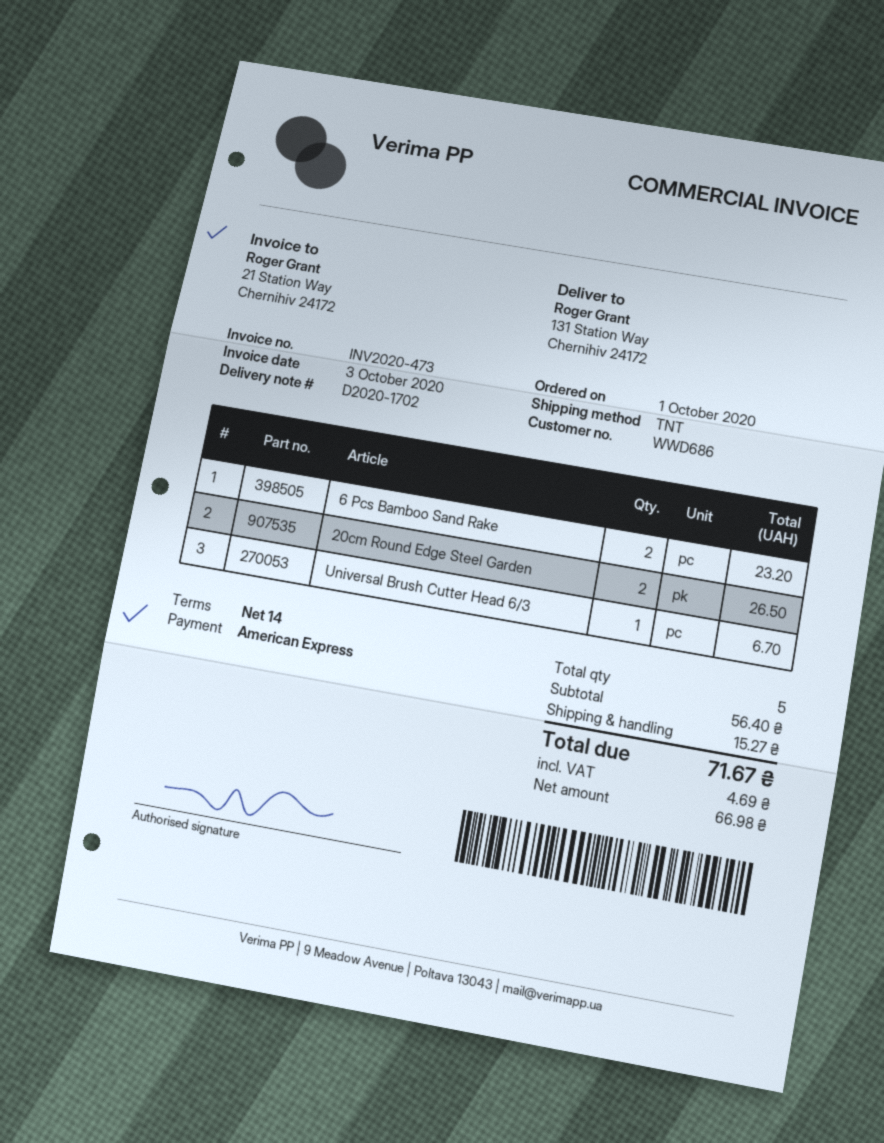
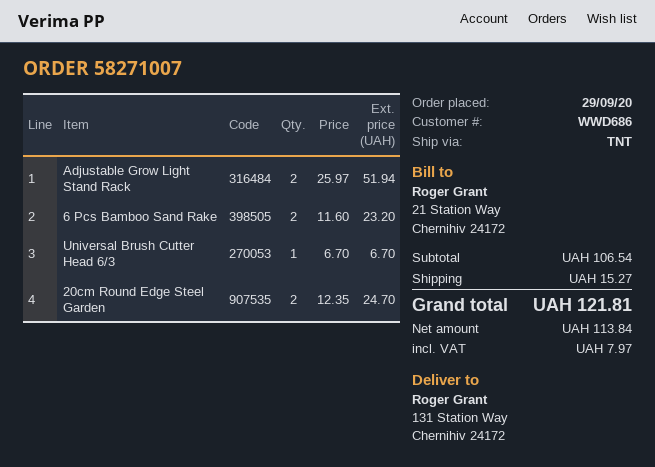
order date: 2020-10-01 -> 2020-09-29
20cm Round Edge Steel Garden: 2 for 26.50 -> 2 for 24.70
Adjustable Grow Light Stand Rack: none -> 2 for 51.94
subtotal: 56.40 -> 106.54
net: 66.98 -> 113.84
tax: 4.69 -> 7.97
total: 71.67 -> 121.81

